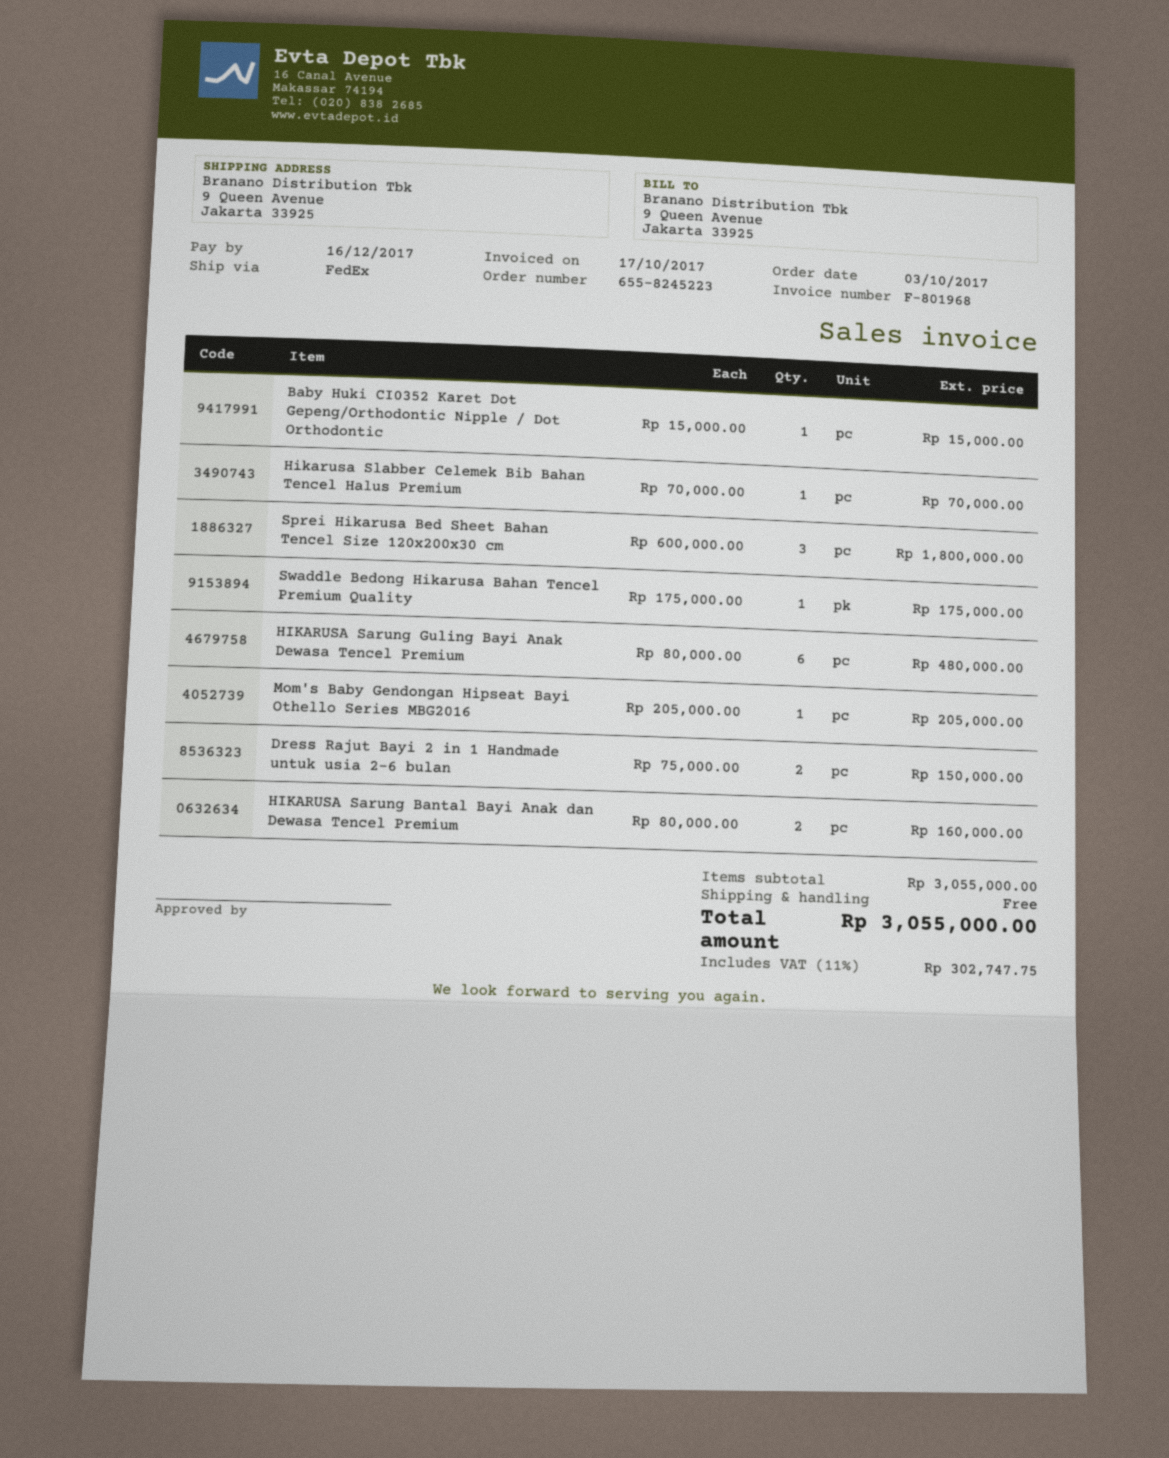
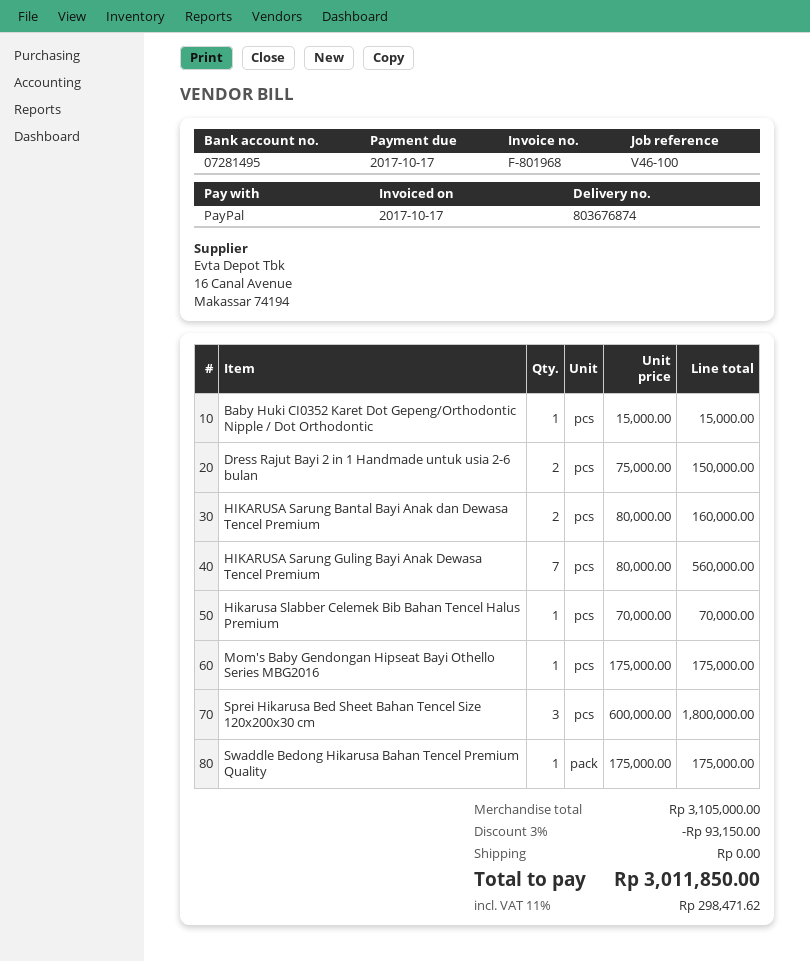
due date: 2017-12-16 -> 2017-10-17
HIKARUSA Sarung Guling Bayi Anak Dewasa Tencel Premium: 6 x 80000.00 = 480000.00 -> 7 x 80000.00 = 560000.00
Mom's Baby Gendongan Hipseat Bayi Othello Series MBG2016: 1 x 205000.00 = 205000.00 -> 1 x 175000.00 = 175000.00
subtotal: 3055000.00 -> 3105000.00
discount: none -> 3% = 93150.00
tax: 11% = 302747.75 -> 11% = 298471.62
total: 3055000.00 -> 3011850.00

